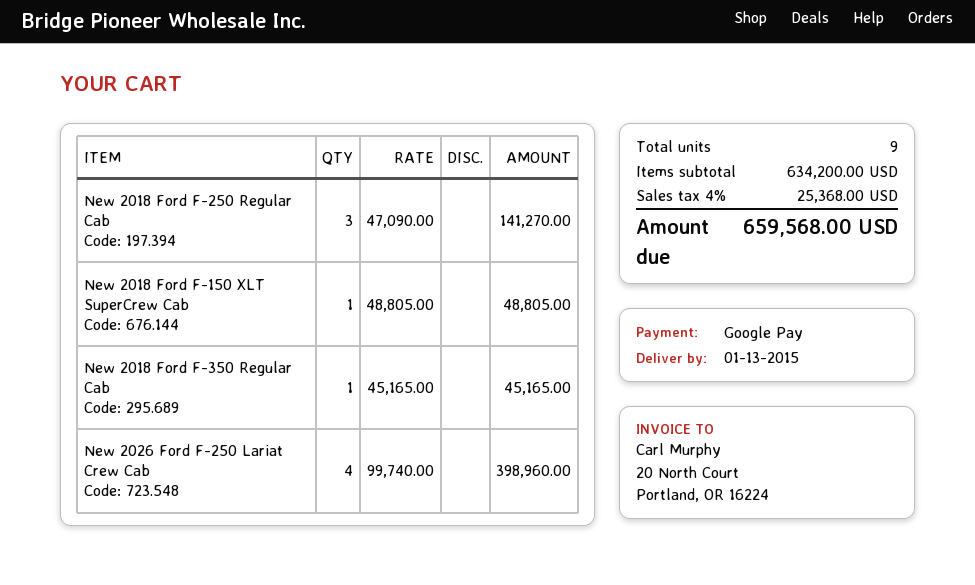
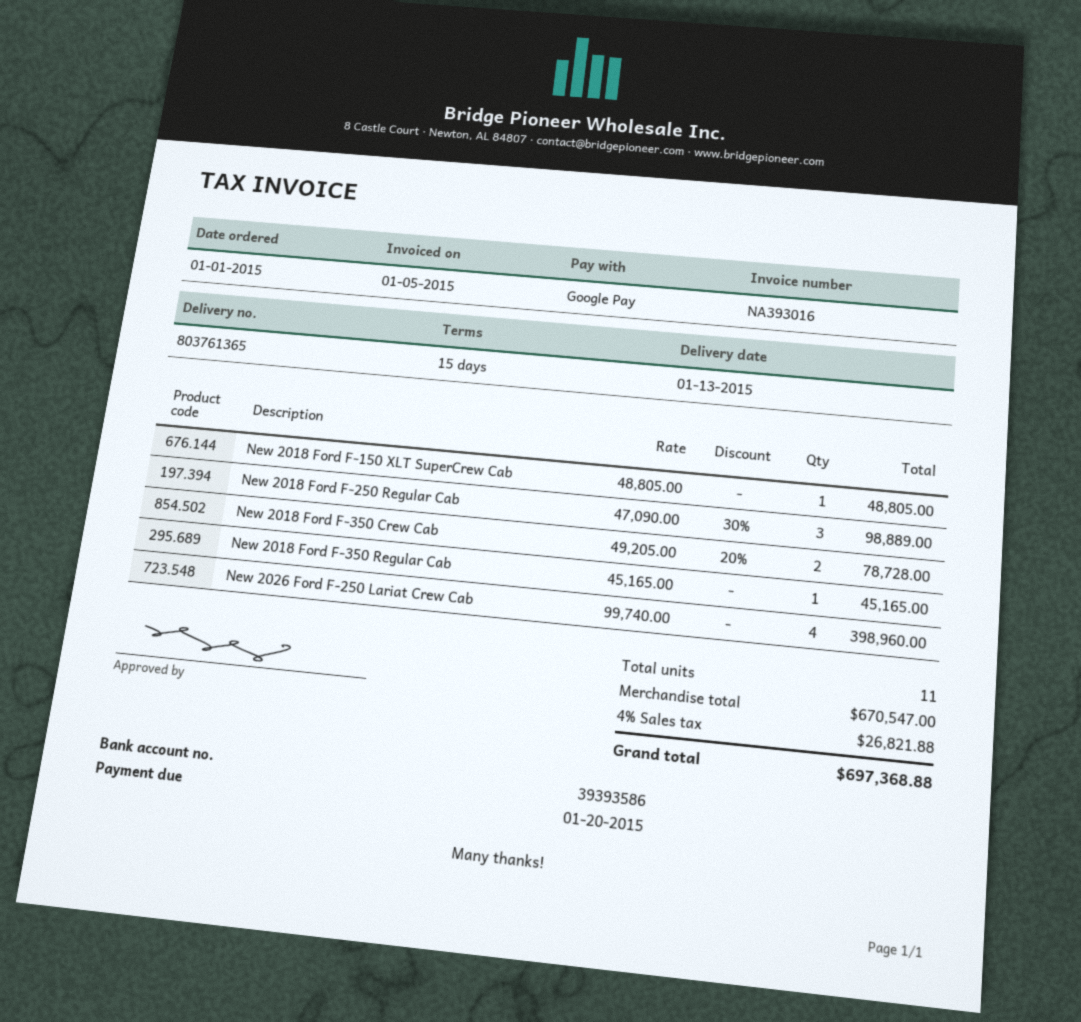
New 2018 Ford F-250 Regular Cab: 3 x 47090.00 = 141270.00 -> 3 x 47090.00 - 30% = 98889.00
New 2018 Ford F-350 Crew Cab: none -> 2 x 49205.00 - 20% = 78728.00
total quantity: 9 -> 11
subtotal: 634200.00 -> 670547.00
tax: 4% = 25368.00 -> 4% = 26821.88
total: 659568.00 -> 697368.88

